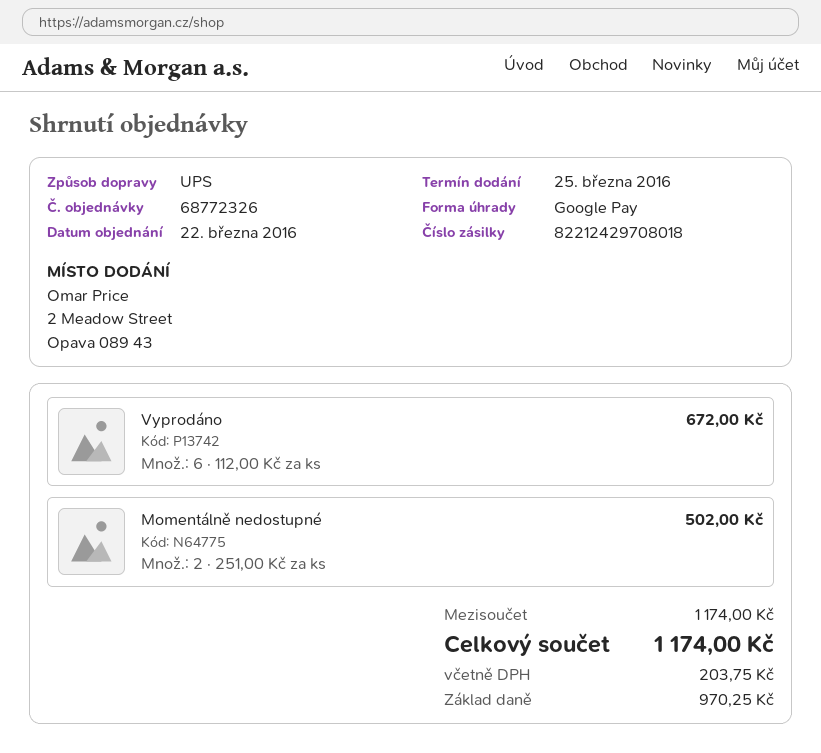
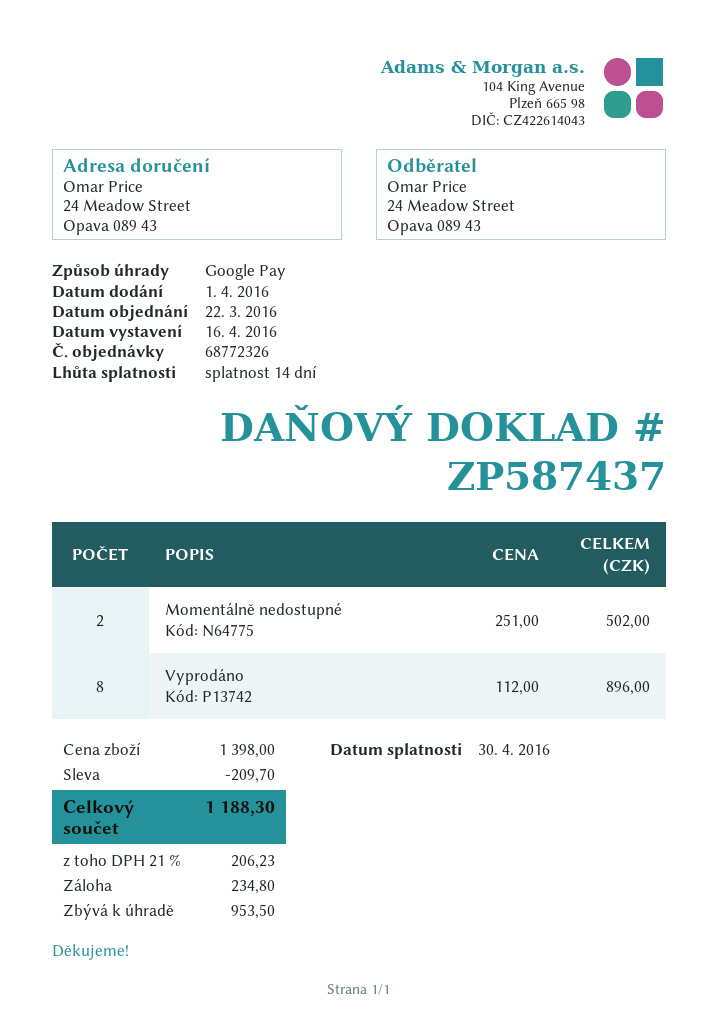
delivery date: 2016-03-25 -> 2016-04-01
ship to: 2 Meadow Street, Opava 089 43 -> 24 Meadow Street, Opava 089 43
Vyprodáno: 6 x 112.00 = 672.00 -> 8 x 112.00 = 896.00
subtotal: 1174.00 -> 1398.00
discount: none -> 209.70
tax: 203.75 -> 206.23
total: 1174.00 -> 1188.30

